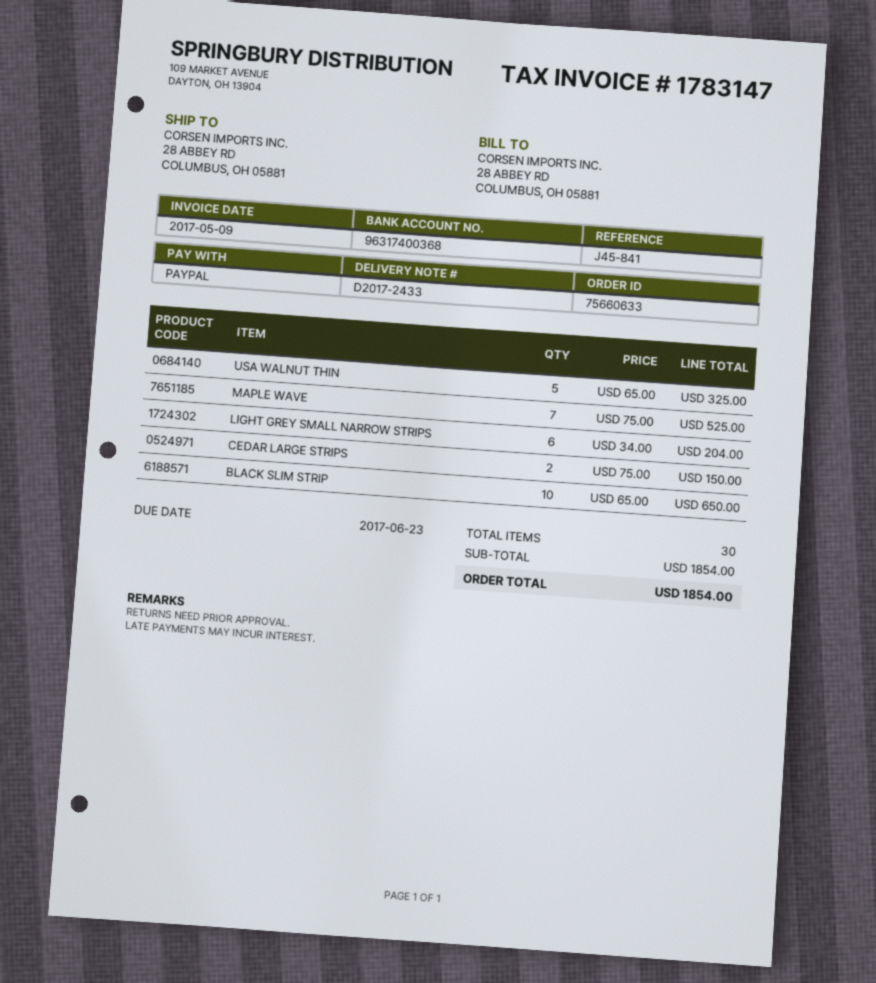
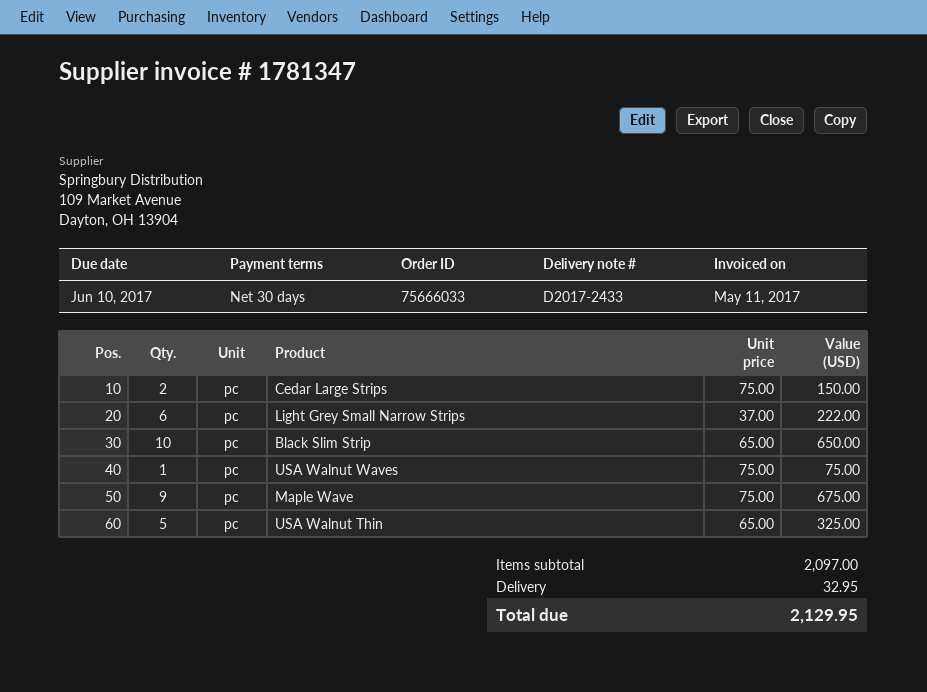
order number: 75660633 -> 75666033
invoice number: 1783147 -> 1781347
invoice date: 2017-05-09 -> 2017-05-11
due date: 2017-06-23 -> 2017-06-10
MAPLE WAVE: 7 x 75.00 = 525.00 -> 9 x 75.00 = 675.00
LIGHT GREY SMALL NARROW STRIPS: 6 x 34.00 = 204.00 -> 6 x 37.00 = 222.00
USA Walnut Waves: none -> 1 x 75.00 = 75.00
subtotal: 1854.00 -> 2097.00
shipping: none -> 32.95
total: 1854.00 -> 2129.95

